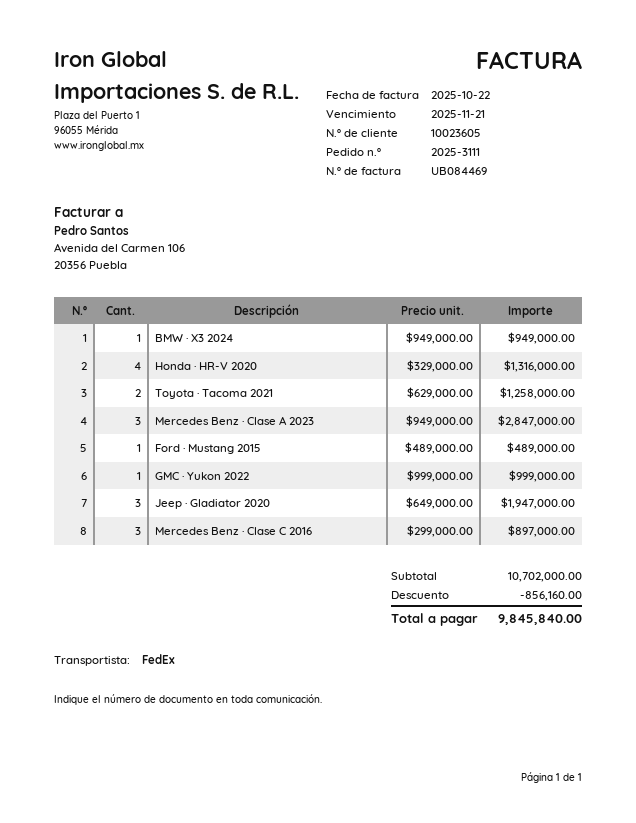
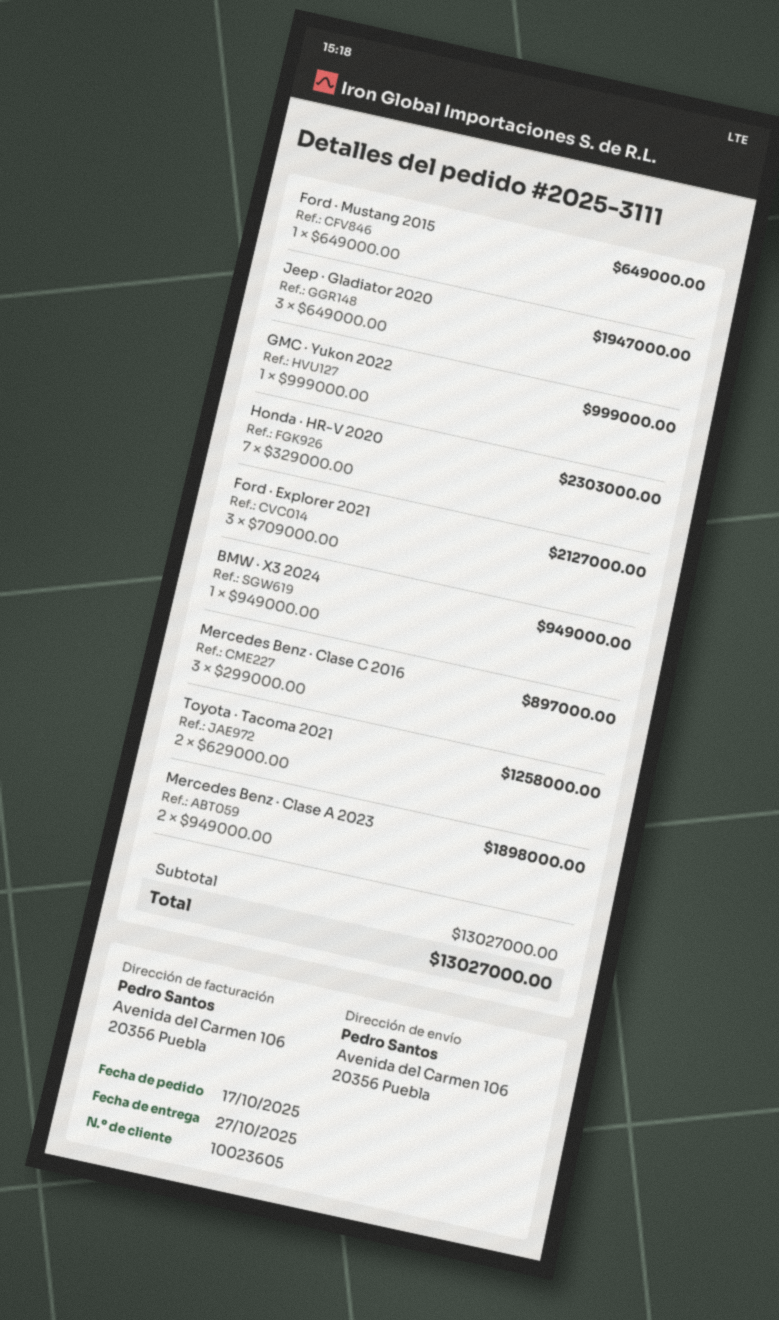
Honda · HR-V 2020: 4 x 329000.00 = 1316000.00 -> 7 x 329000.00 = 2303000.00
Mercedes Benz · Clase A 2023: 3 x 949000.00 = 2847000.00 -> 2 x 949000.00 = 1898000.00
Ford · Mustang 2015: 1 x 489000.00 = 489000.00 -> 1 x 649000.00 = 649000.00
Ford · Explorer 2021: none -> 3 x 709000.00 = 2127000.00
subtotal: 10702000.00 -> 13027000.00
discount: 856160.00 -> none
total: 9845840.00 -> 13027000.00

